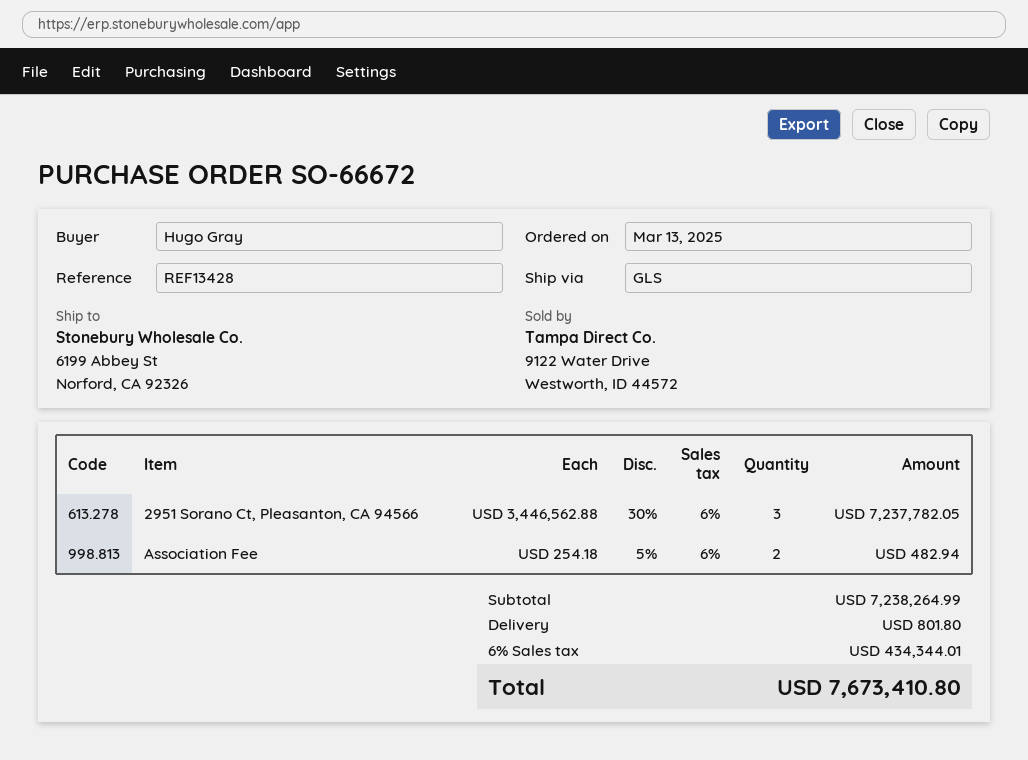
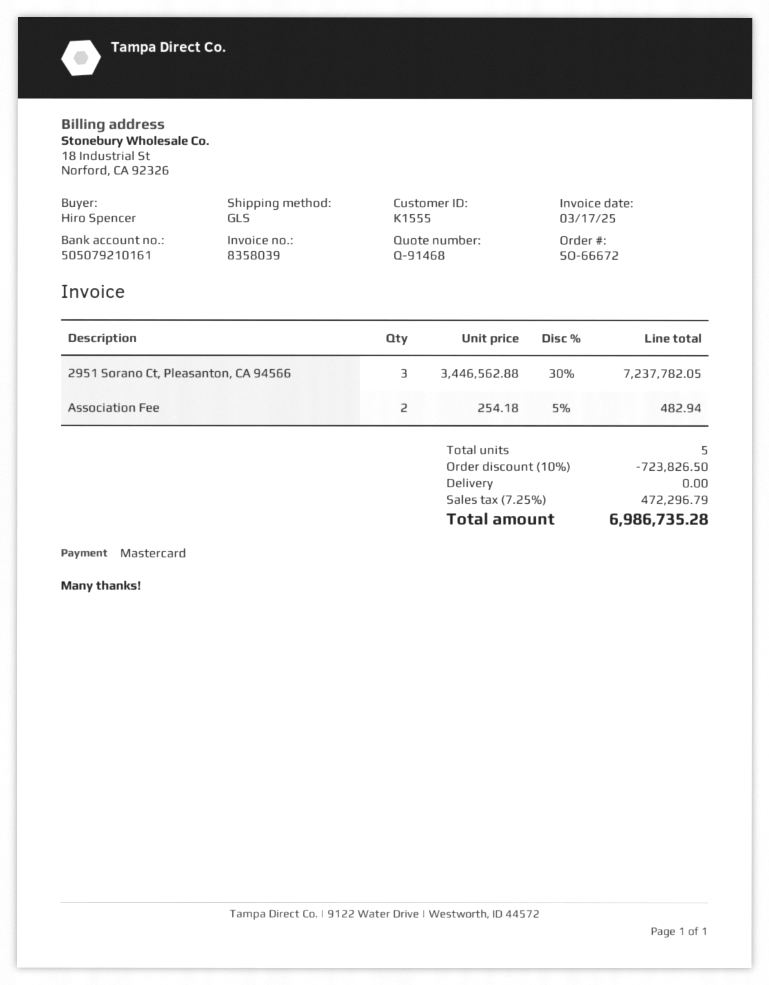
ordered by: Hugo Gray -> Hiro Spencer
discount: none -> 10% = 723826.50
shipping: 801.80 -> 0.00
tax: 6% = 434344.01 -> 7.25% = 472296.79
total: 7673410.80 -> 6986735.28

